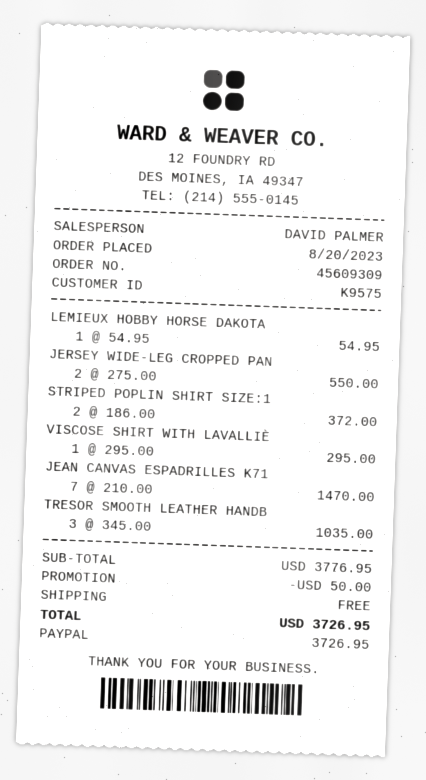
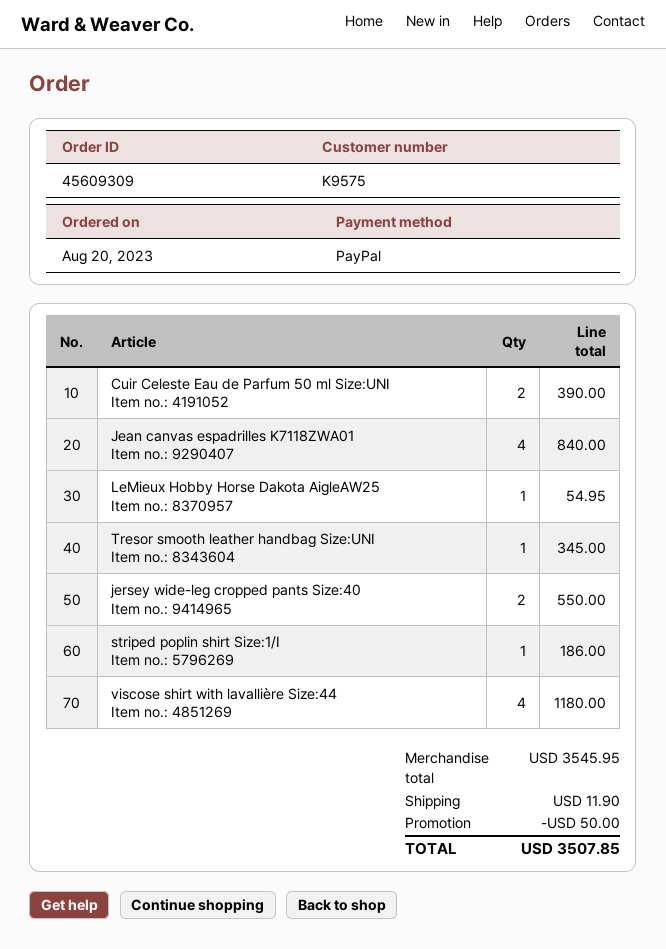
STRIPED POPLIN SHIRT SIZE:1: 2 for 372.00 -> 1 for 186.00
VISCOSE SHIRT WITH LAVALLIÈ: 1 for 295.00 -> 4 for 1180.00
JEAN CANVAS ESPADRILLES K71: 7 for 1470.00 -> 4 for 840.00
TRESOR SMOOTH LEATHER HANDB: 3 for 1035.00 -> 1 for 345.00
Cuir Celeste Eau de Parfum 50 ml Size:UNI: none -> 2 for 390.00
subtotal: 3776.95 -> 3545.95
shipping: 0.00 -> 11.90
total: 3726.95 -> 3507.85

